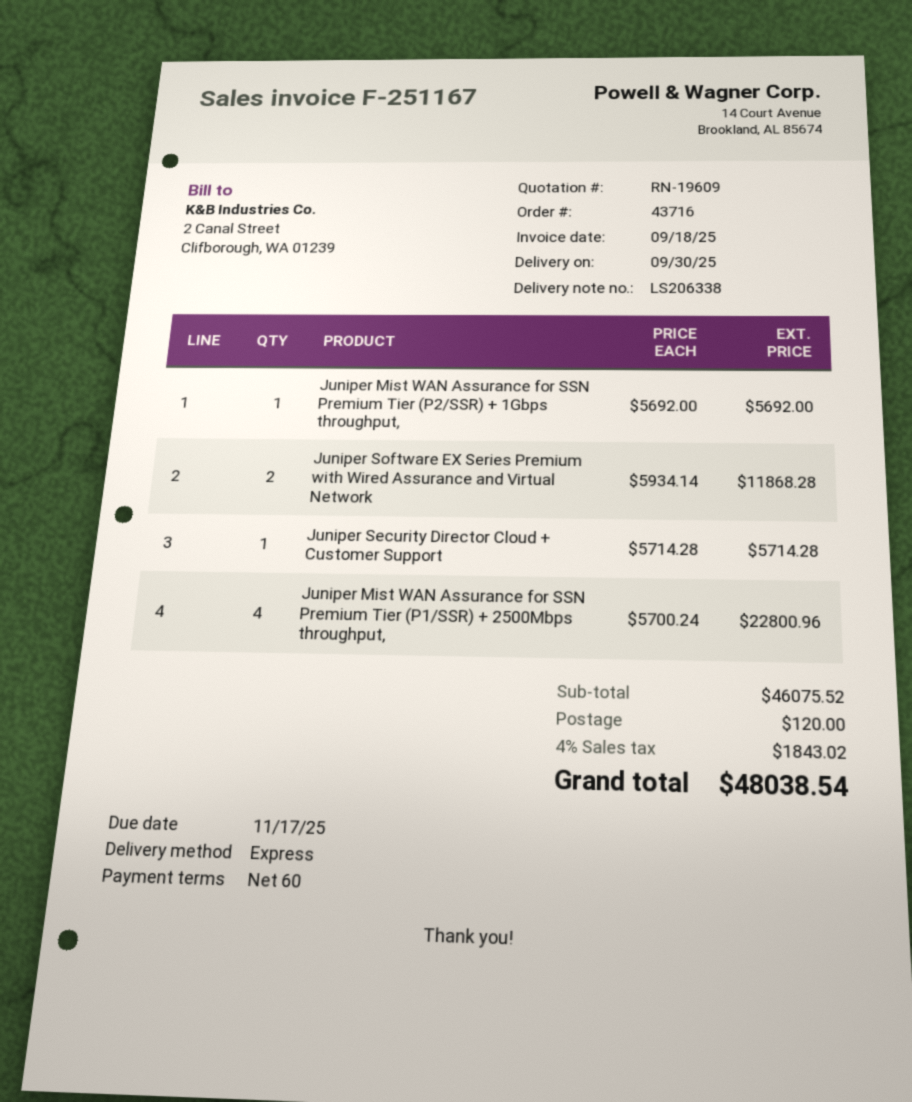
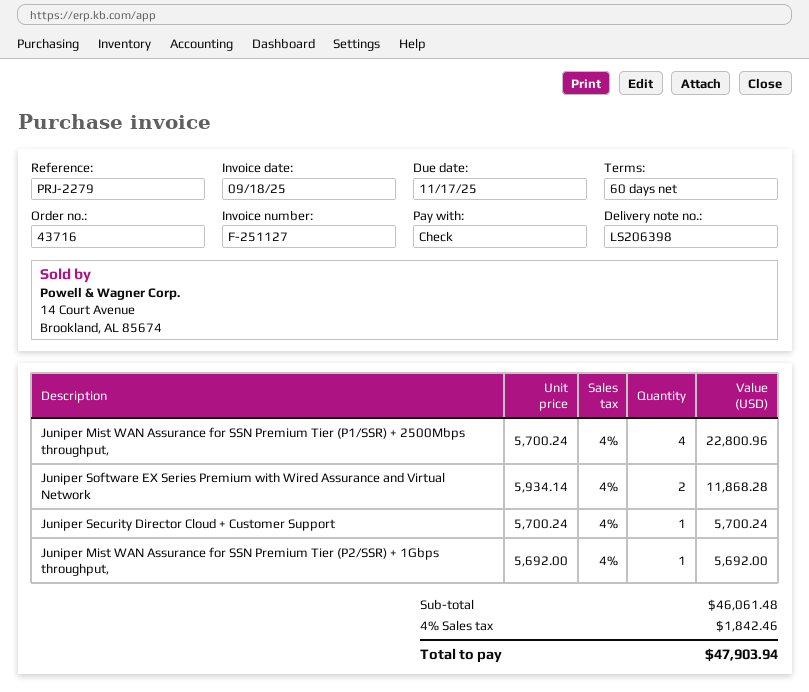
delivery note number: LS206338 -> LS206398
invoice number: F-251167 -> F-251127
Juniper Security Director Cloud + Customer Support: 1 x 5714.28 = 5714.28 -> 1 x 5700.24 = 5700.24
subtotal: 46075.52 -> 46061.48
shipping: 120.00 -> none
tax: 4% = 1843.02 -> 4% = 1842.46
total: 48038.54 -> 47903.94

